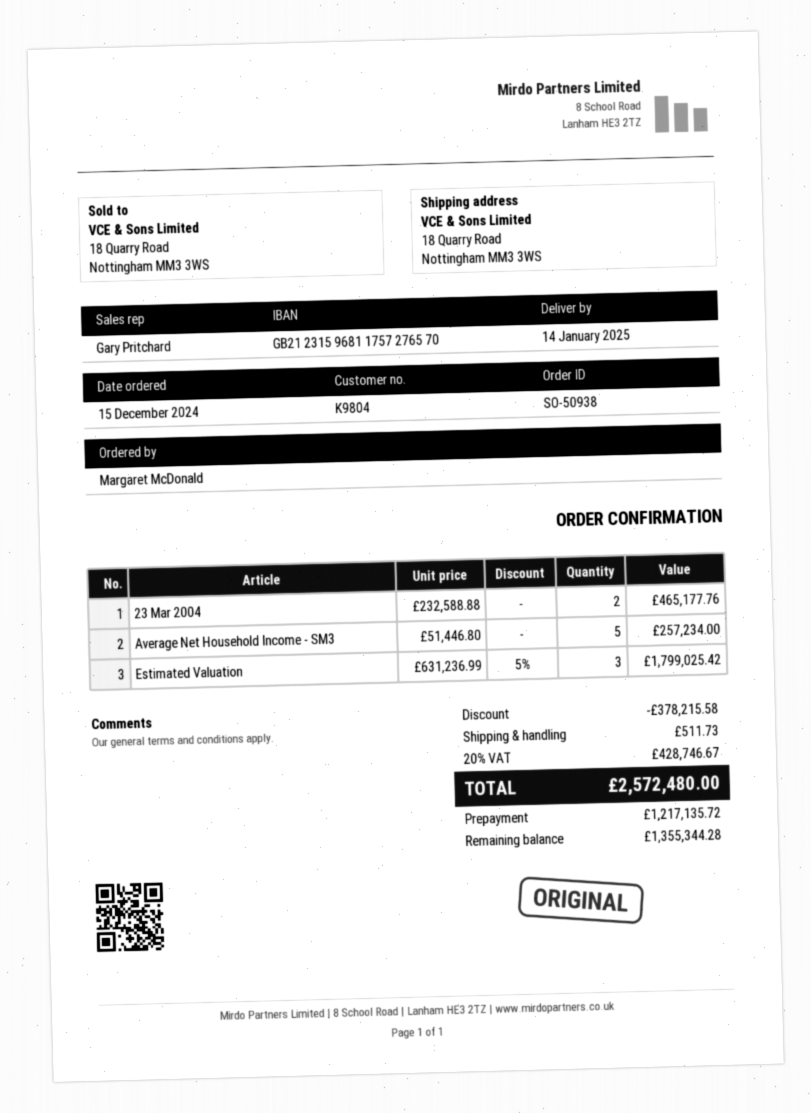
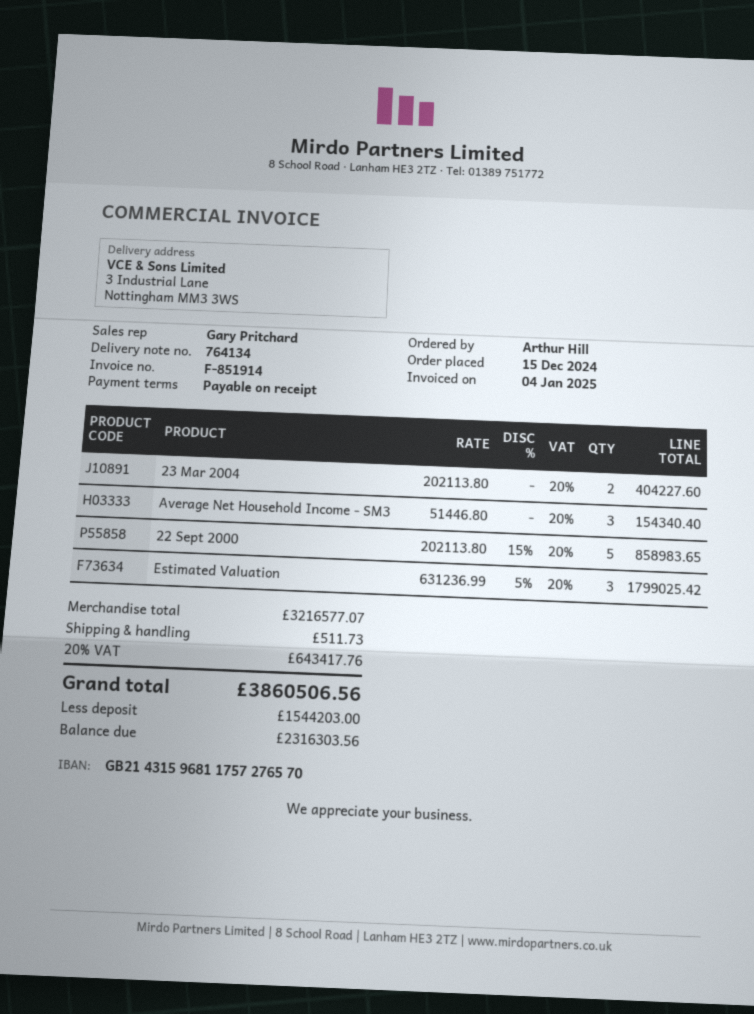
ordered by: Margaret McDonald -> Arthur Hill
bank account: GB21231596811757276570 -> GB21431596811757276570
ship to: 18 Quarry Road, Nottingham MM3 3WS -> 3 Industrial Lane, Nottingham MM3 3WS
23 Mar 2004: 2 x 232588.88 = 465177.76 -> 2 x 202113.80 = 404227.60
Average Net Household Income - SM3: 5 x 51446.80 = 257234.00 -> 3 x 51446.80 = 154340.40
22 Sept 2000: none -> 5 x 202113.80 - 15% = 858983.65
discount: 378215.58 -> none
tax: 20% = 428746.67 -> 20% = 643417.76
total: 2572480.00 -> 3860506.56
deposit: 1217135.72 -> 1544203.00
balance: 1355344.28 -> 2316303.56

